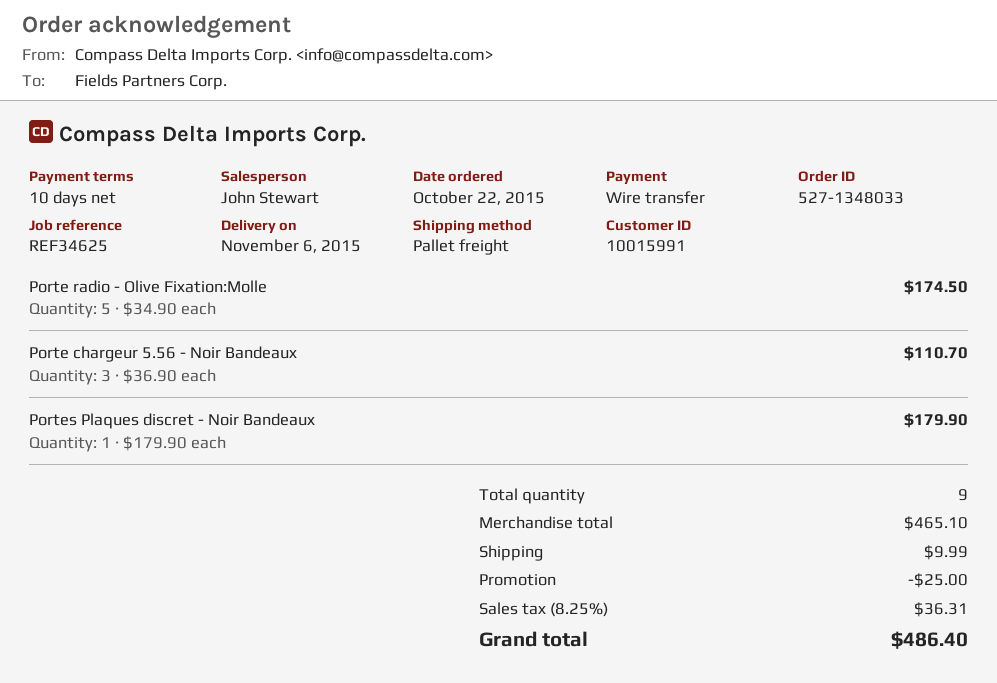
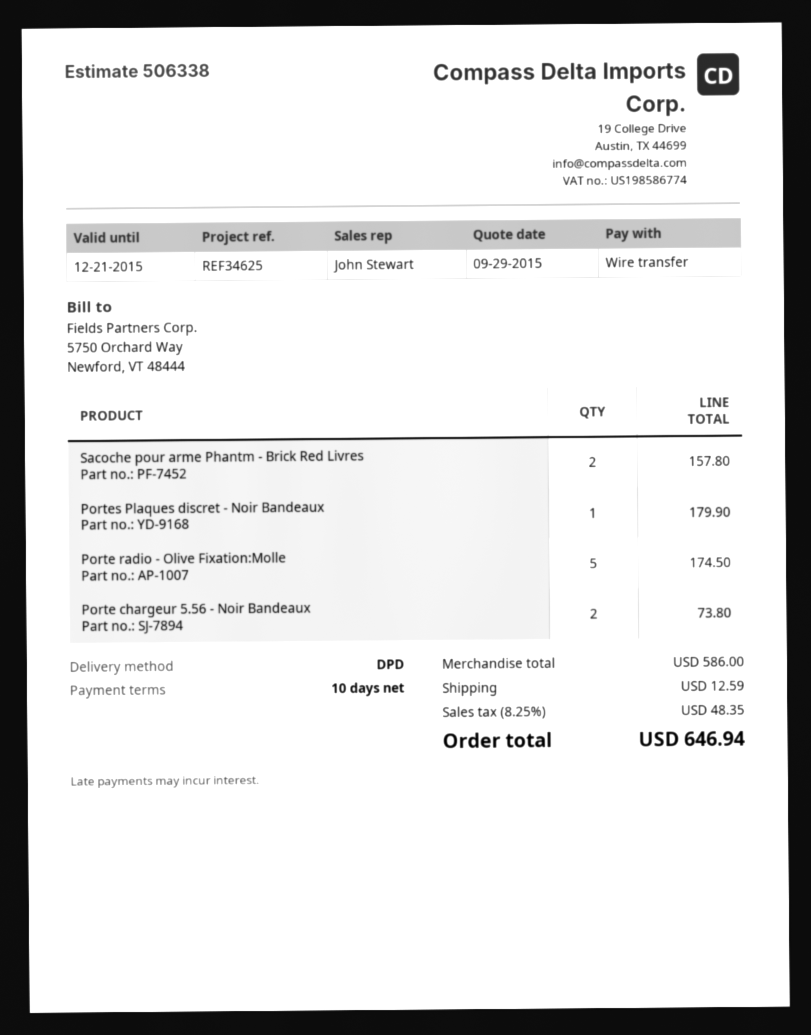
shipping method: pallet freight -> DPD
Porte chargeur 5.56 - Noir Bandeaux: 3 for 110.70 -> 2 for 73.80
Sacoche pour arme Phantm - Brick Red Livres: none -> 2 for 157.80
subtotal: 465.10 -> 586.00
discount: 25.00 -> none
shipping: 9.99 -> 12.59
tax: 8.25% = 36.31 -> 8.25% = 48.35
total: 486.40 -> 646.94

